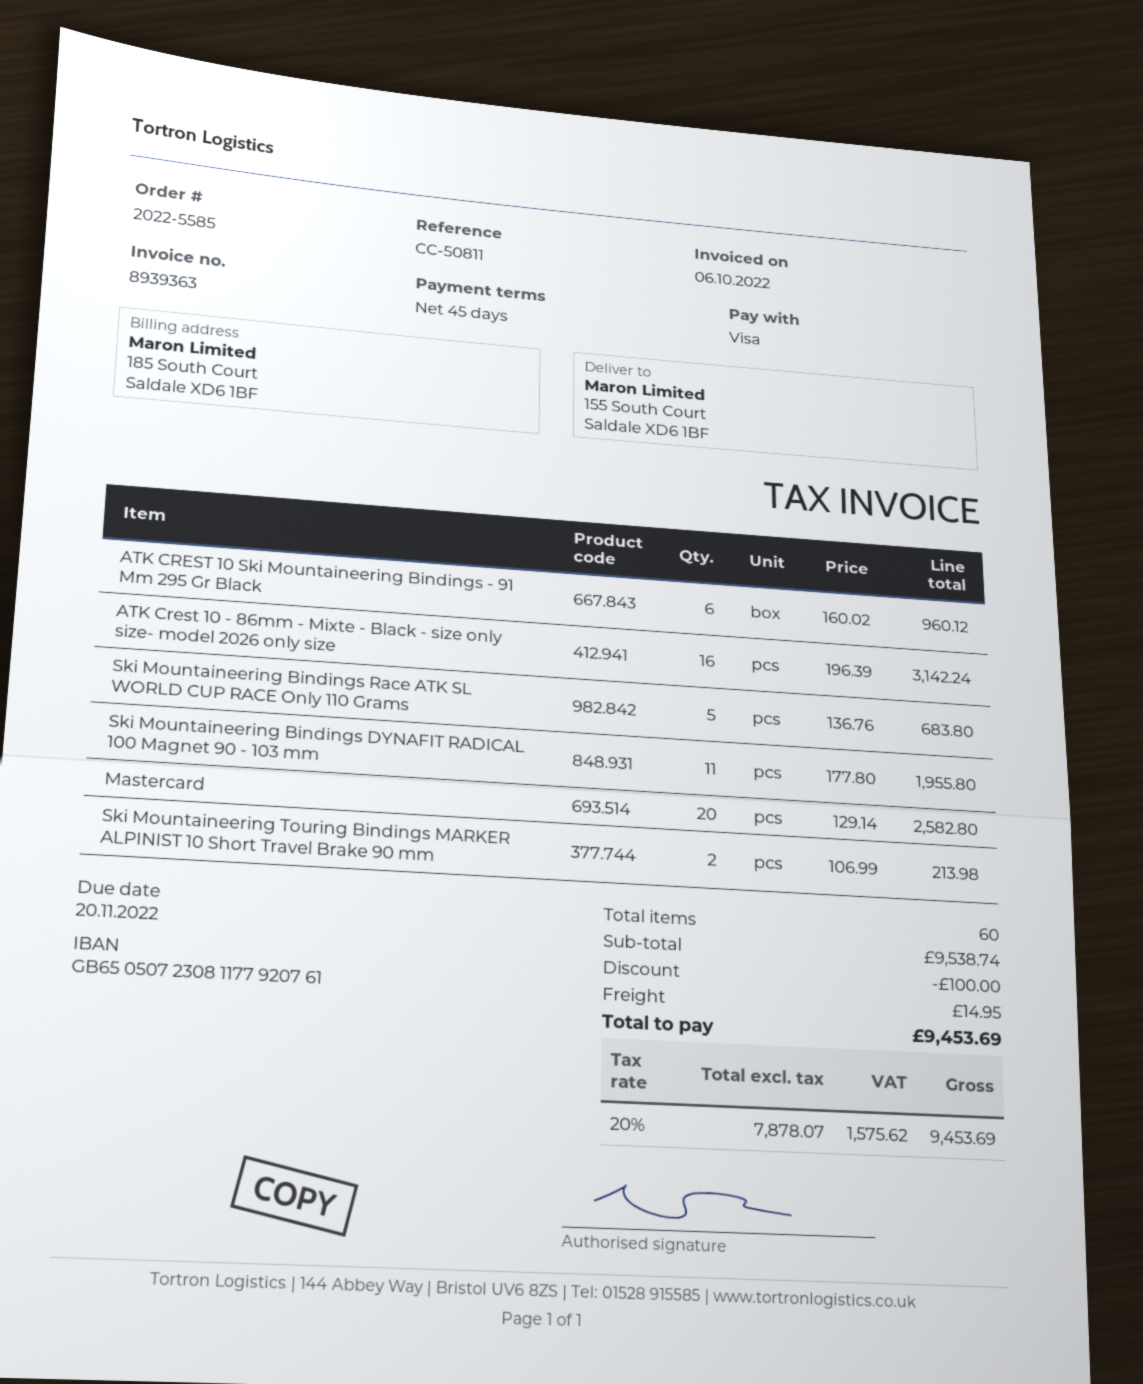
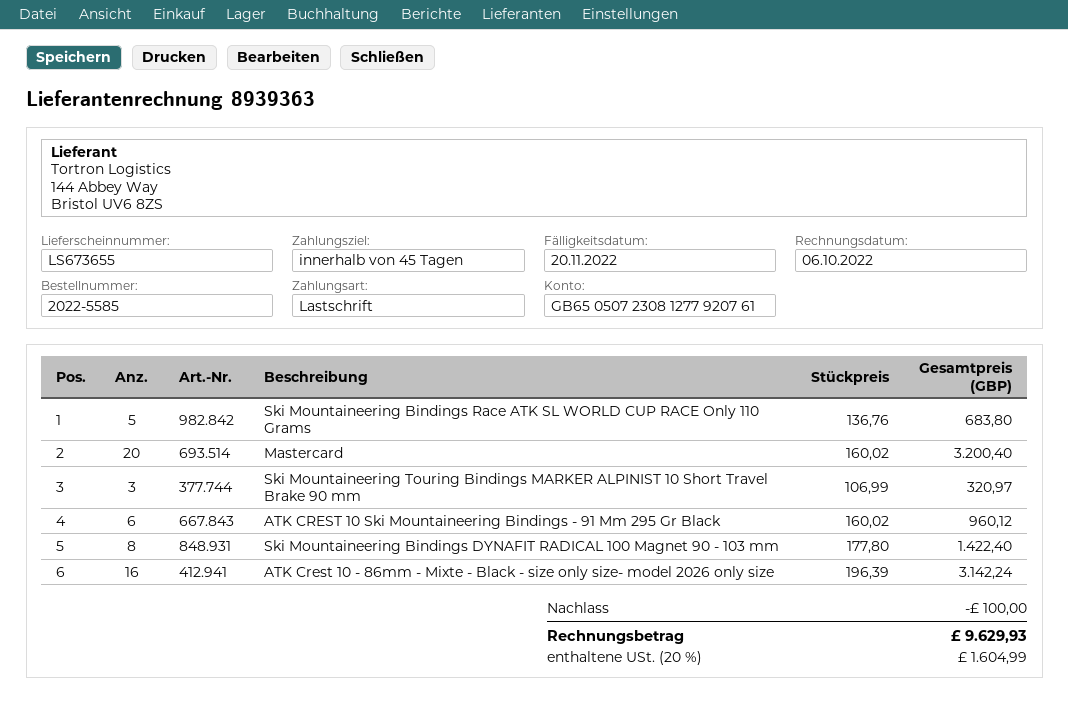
payment method: Visa -> direct debit
bank account: GB65050723081177920761 -> GB65050723081277920761
Ski Mountaineering Bindings DYNAFIT RADICAL 100 Magnet 90 - 103 mm: 11 x 177.80 = 1955.80 -> 8 x 177.80 = 1422.40
Mastercard: 20 x 129.14 = 2582.80 -> 20 x 160.02 = 3200.40
Ski Mountaineering Touring Bindings MARKER ALPINIST 10 Short Travel Brake 90 mm: 2 x 106.99 = 213.98 -> 3 x 106.99 = 320.97
shipping: 14.95 -> none
tax: 20% = 1575.62 -> 20% = 1604.99
total: 9453.69 -> 9629.93

